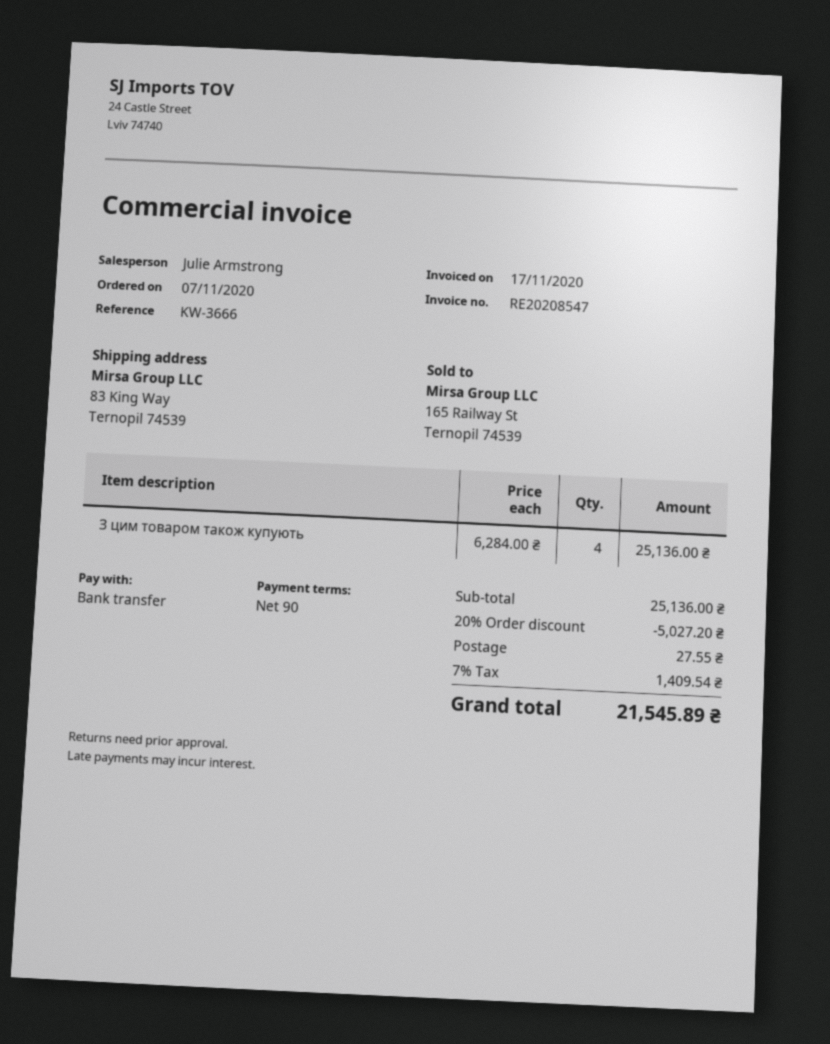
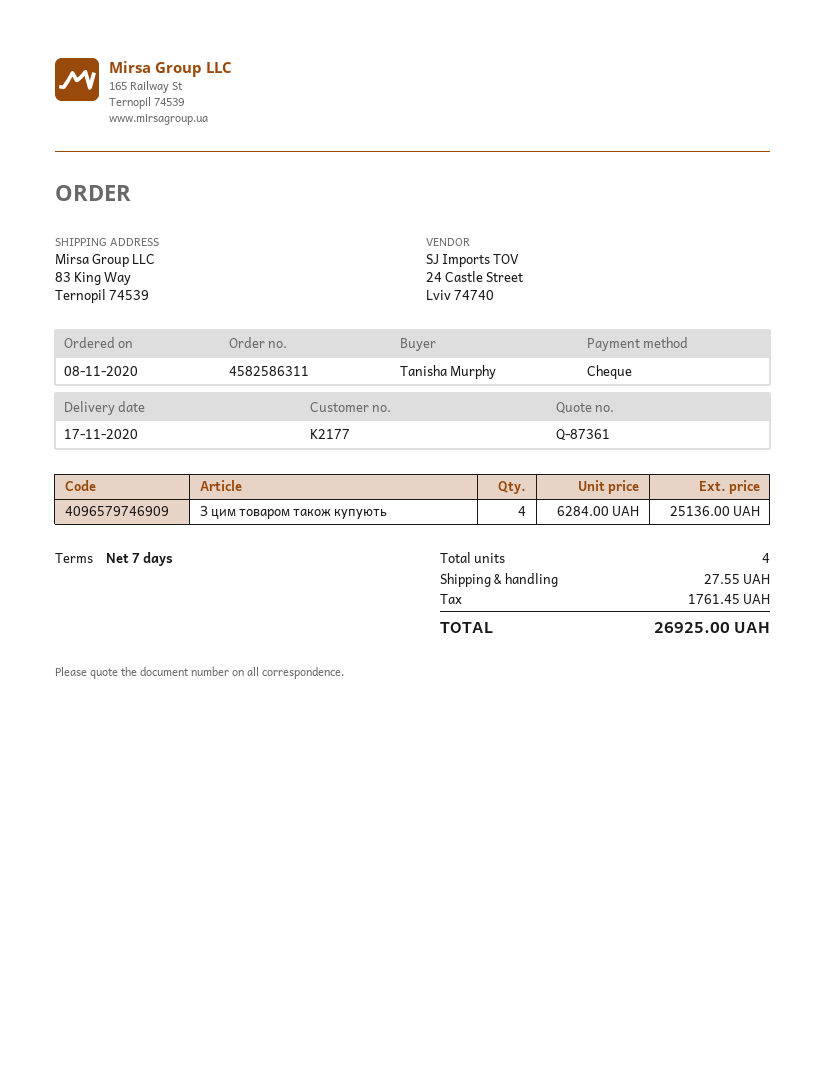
order date: 2020-11-07 -> 2020-11-08
payment terms: 90 days -> 7 days
payment method: bank transfer -> cheque
discount: 20% = 5027.20 -> none
tax: 1409.54 -> 1761.45
total: 21545.89 -> 26925.00

